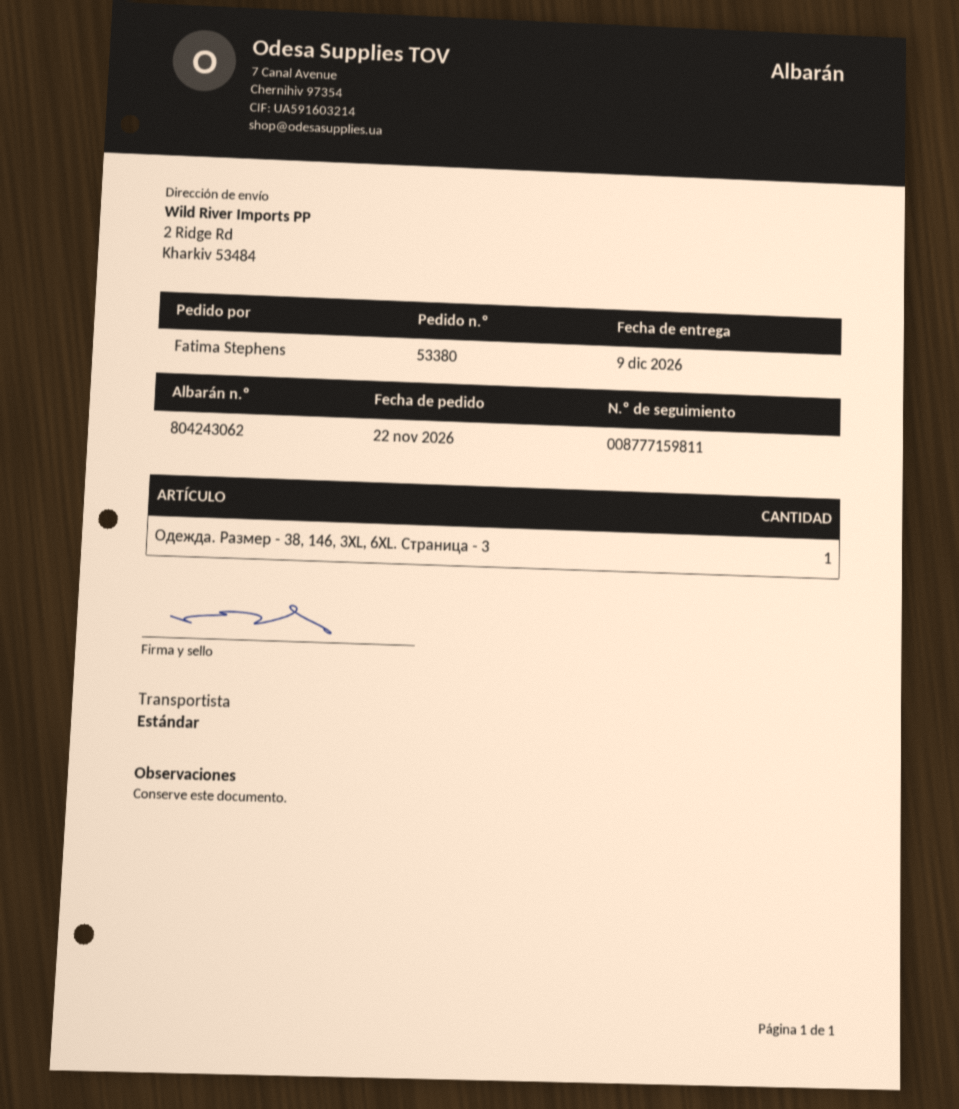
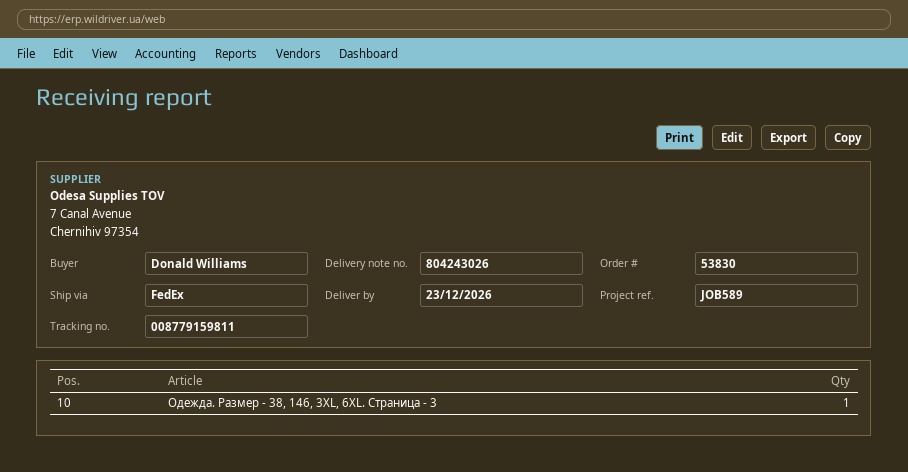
order number: 53380 -> 53830
delivery note number: 804243062 -> 804243026
delivery date: 2026-12-09 -> 2026-12-23
ordered by: Fatima Stephens -> Donald Williams
shipping method: standard -> FedEx
tracking number: 008777159811 -> 008779159811

